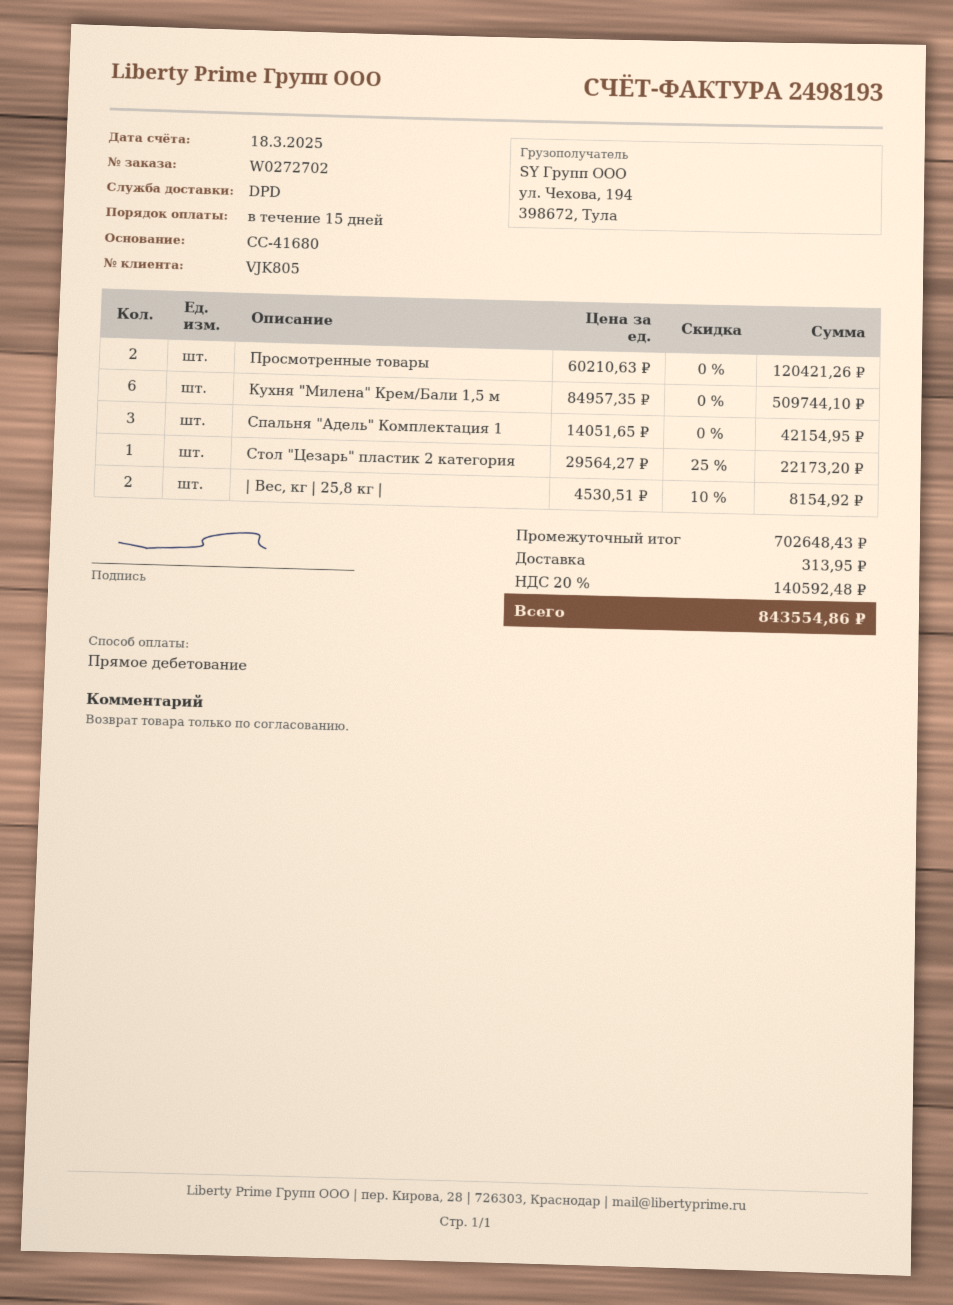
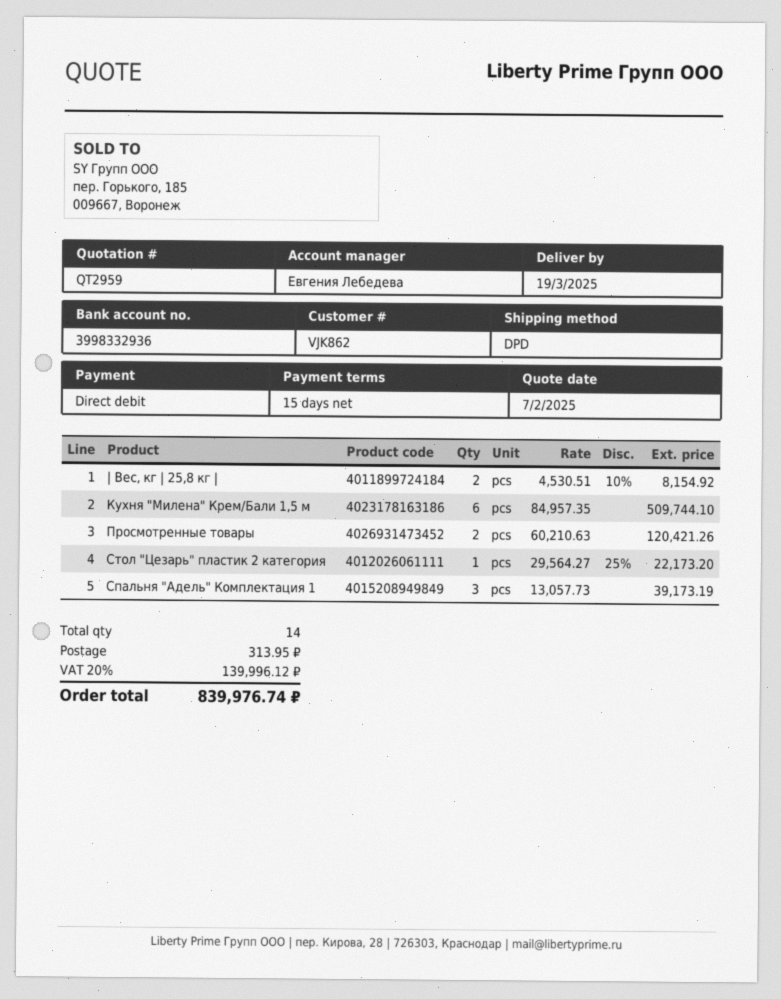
customer number: VJK805 -> VJK862
Спальня "Адель" Комплектация 1: 3 x 14051.65 = 42154.95 -> 3 x 13057.73 = 39173.19
tax: 20% = 140592.48 -> 20% = 139996.12
total: 843554.86 -> 839976.74

